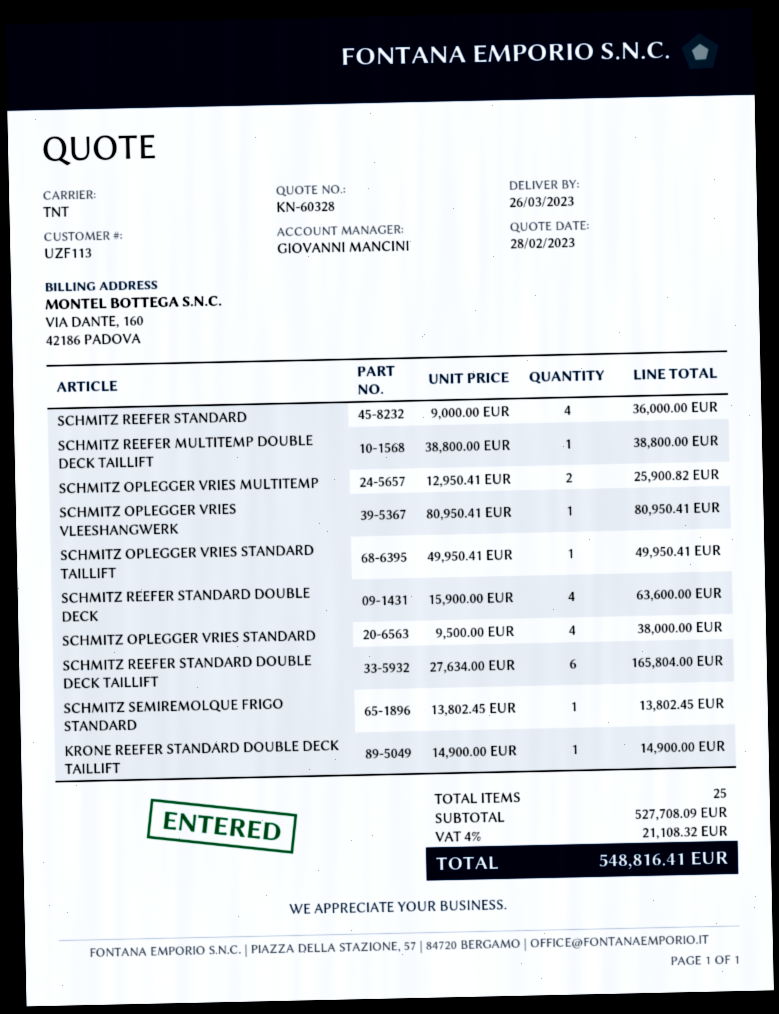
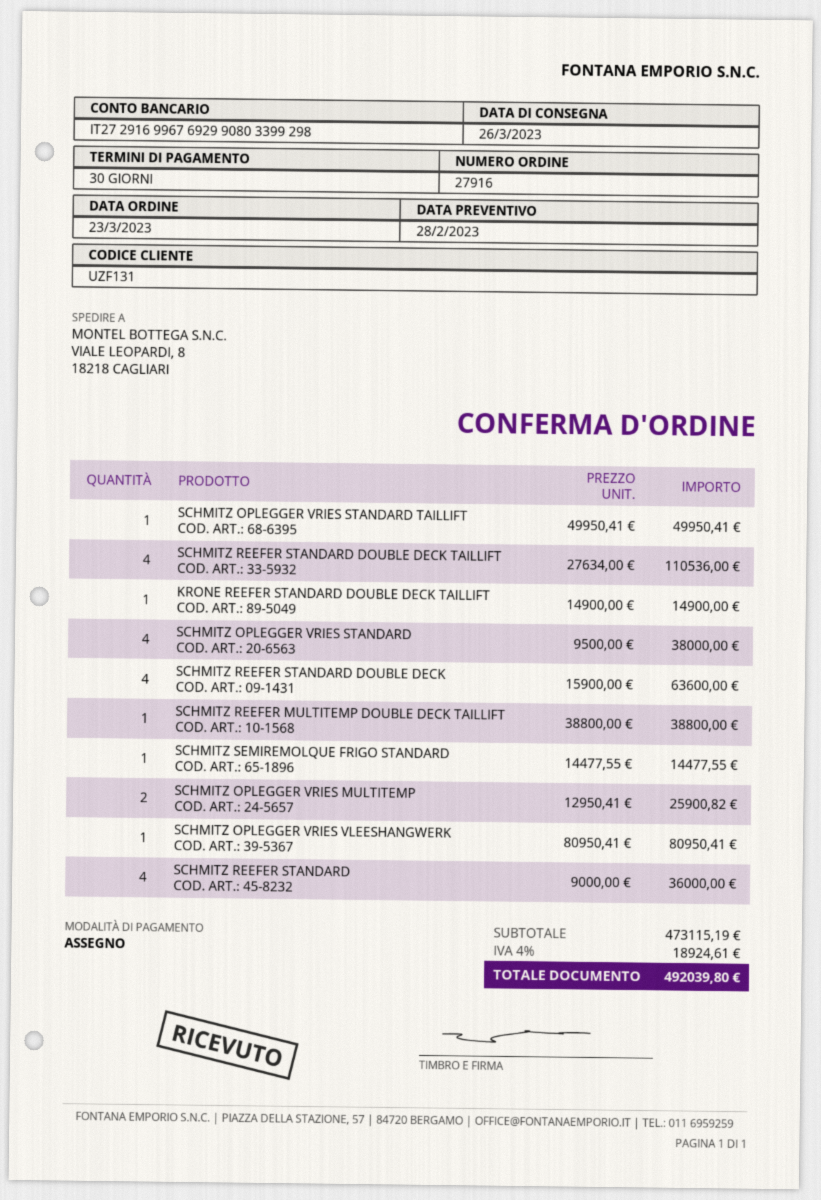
customer number: UZF113 -> UZF131
SCHMITZ REEFER STANDARD DOUBLE DECK TAILLIFT: 6 x 27634.00 = 165804.00 -> 4 x 27634.00 = 110536.00
SCHMITZ SEMIREMOLQUE FRIGO STANDARD: 1 x 13802.45 = 13802.45 -> 1 x 14477.55 = 14477.55
subtotal: 527708.09 -> 473115.19
tax: 4% = 21108.32 -> 4% = 18924.61
total: 548816.41 -> 492039.80

